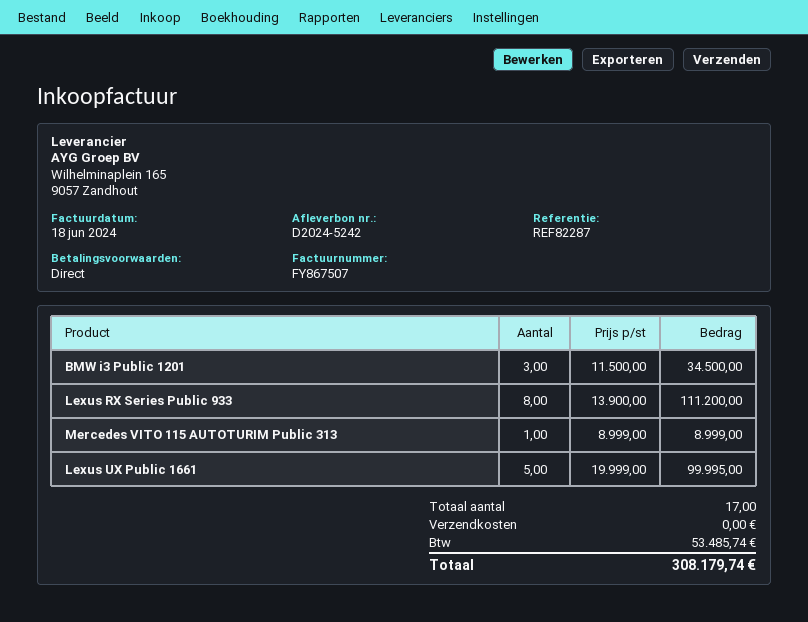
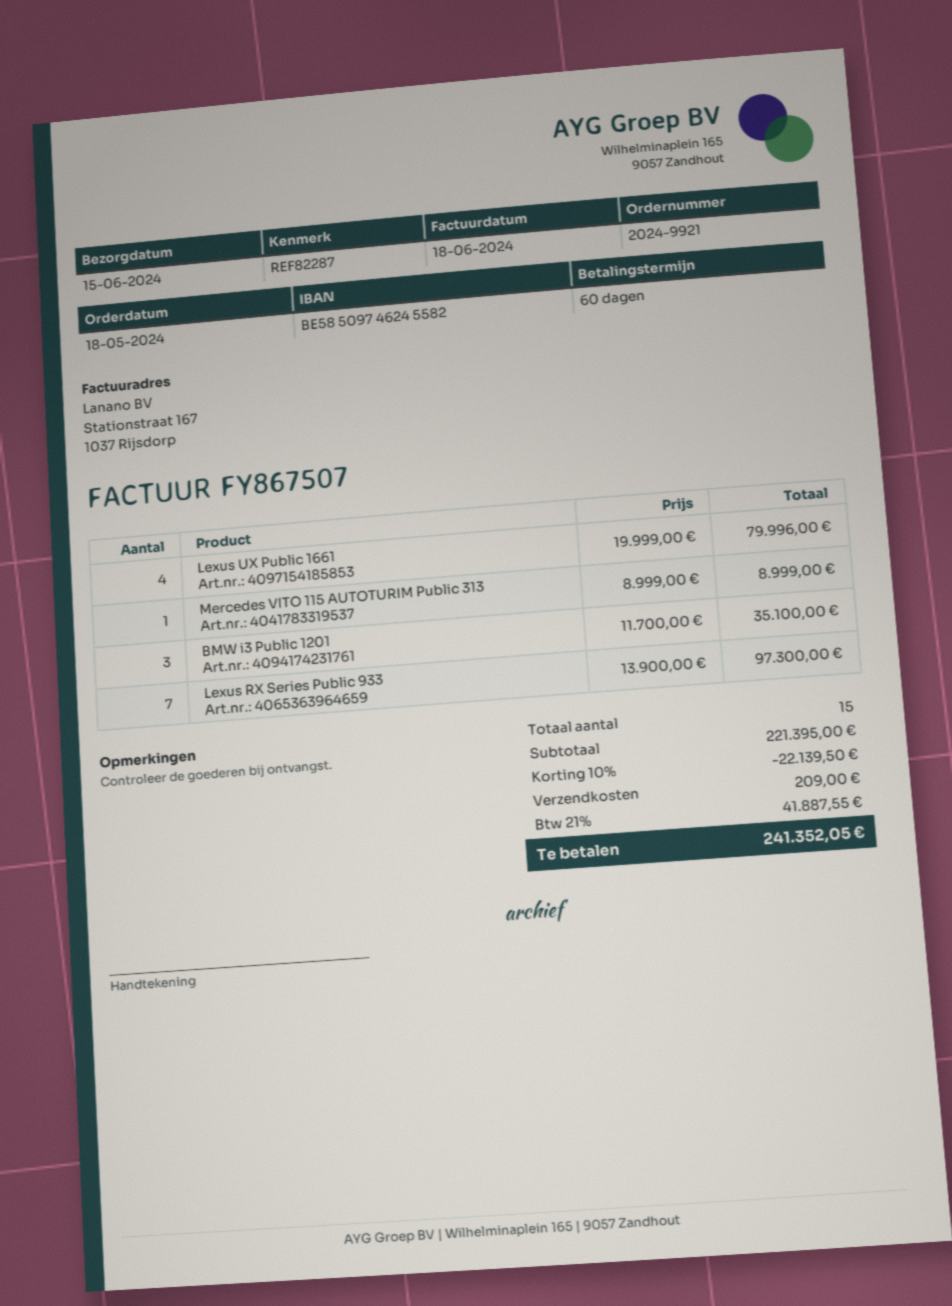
payment terms: on receipt -> 60 days
BMW i3 Public 1201: 3 x 11500.00 = 34500.00 -> 3 x 11700.00 = 35100.00
Lexus RX Series Public 933: 8 x 13900.00 = 111200.00 -> 7 x 13900.00 = 97300.00
Lexus UX Public 1661: 5 x 19999.00 = 99995.00 -> 4 x 19999.00 = 79996.00
total quantity: 17 -> 15
discount: none -> 10% = 22139.50
shipping: 0.00 -> 209.00
tax: 53485.74 -> 41887.55
total: 308179.74 -> 241352.05

